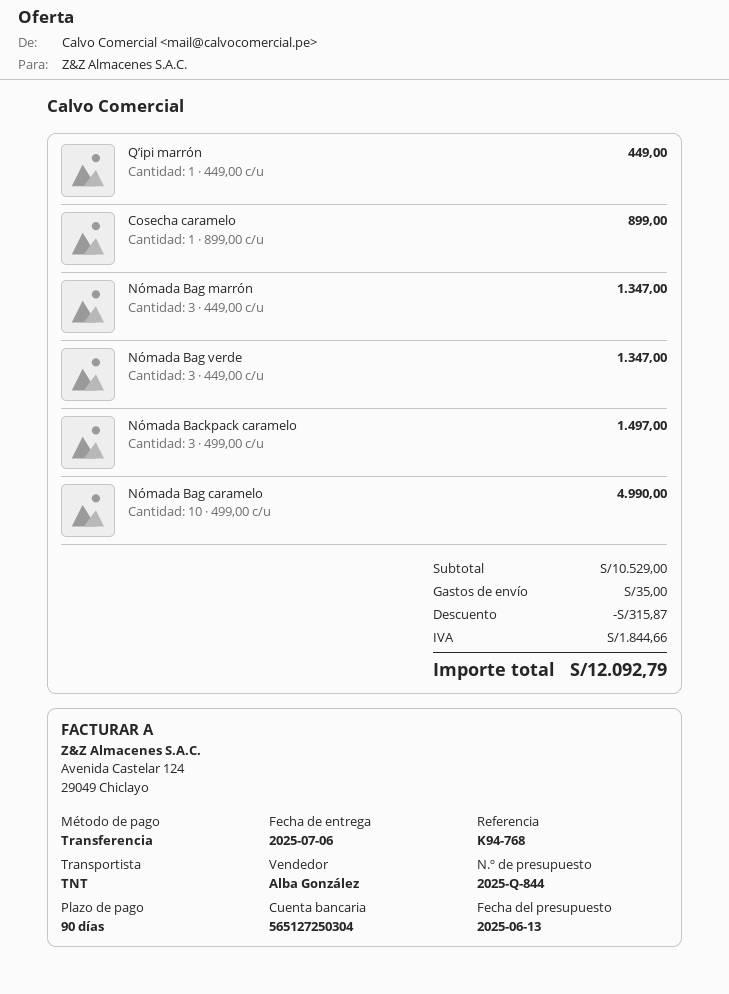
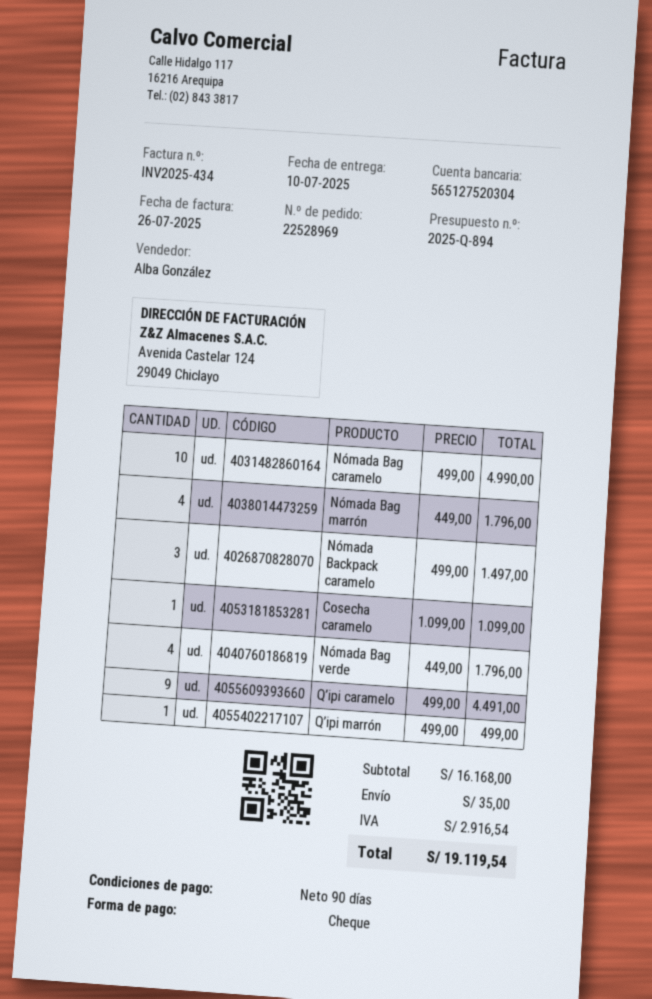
quote number: 2025-Q-844 -> 2025-Q-894
delivery date: 2025-07-06 -> 2025-07-10
payment method: bank transfer -> cheque
bank account: 565127250304 -> 565127520304
Q’ipi marrón: 1 x 449.00 = 449.00 -> 1 x 499.00 = 499.00
Cosecha caramelo: 1 x 899.00 = 899.00 -> 1 x 1099.00 = 1099.00
Nómada Bag marrón: 3 x 449.00 = 1347.00 -> 4 x 449.00 = 1796.00
Nómada Bag verde: 3 x 449.00 = 1347.00 -> 4 x 449.00 = 1796.00
Q’ipi caramelo: none -> 9 x 499.00 = 4491.00
subtotal: 10529.00 -> 16168.00
discount: 315.87 -> none
tax: 1844.66 -> 2916.54
total: 12092.79 -> 19119.54

